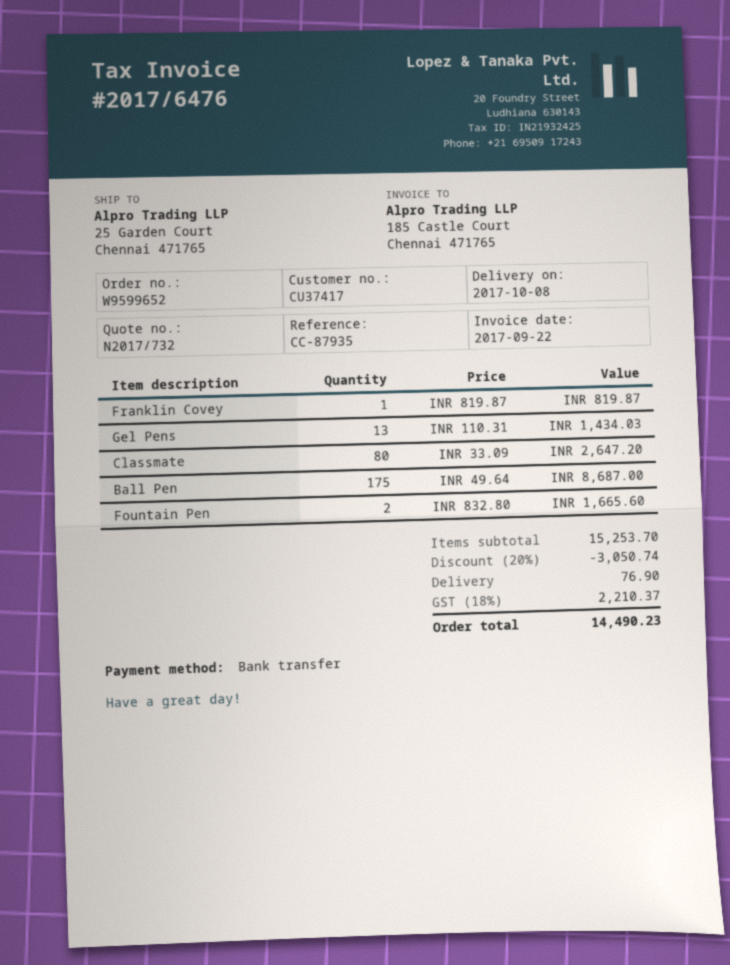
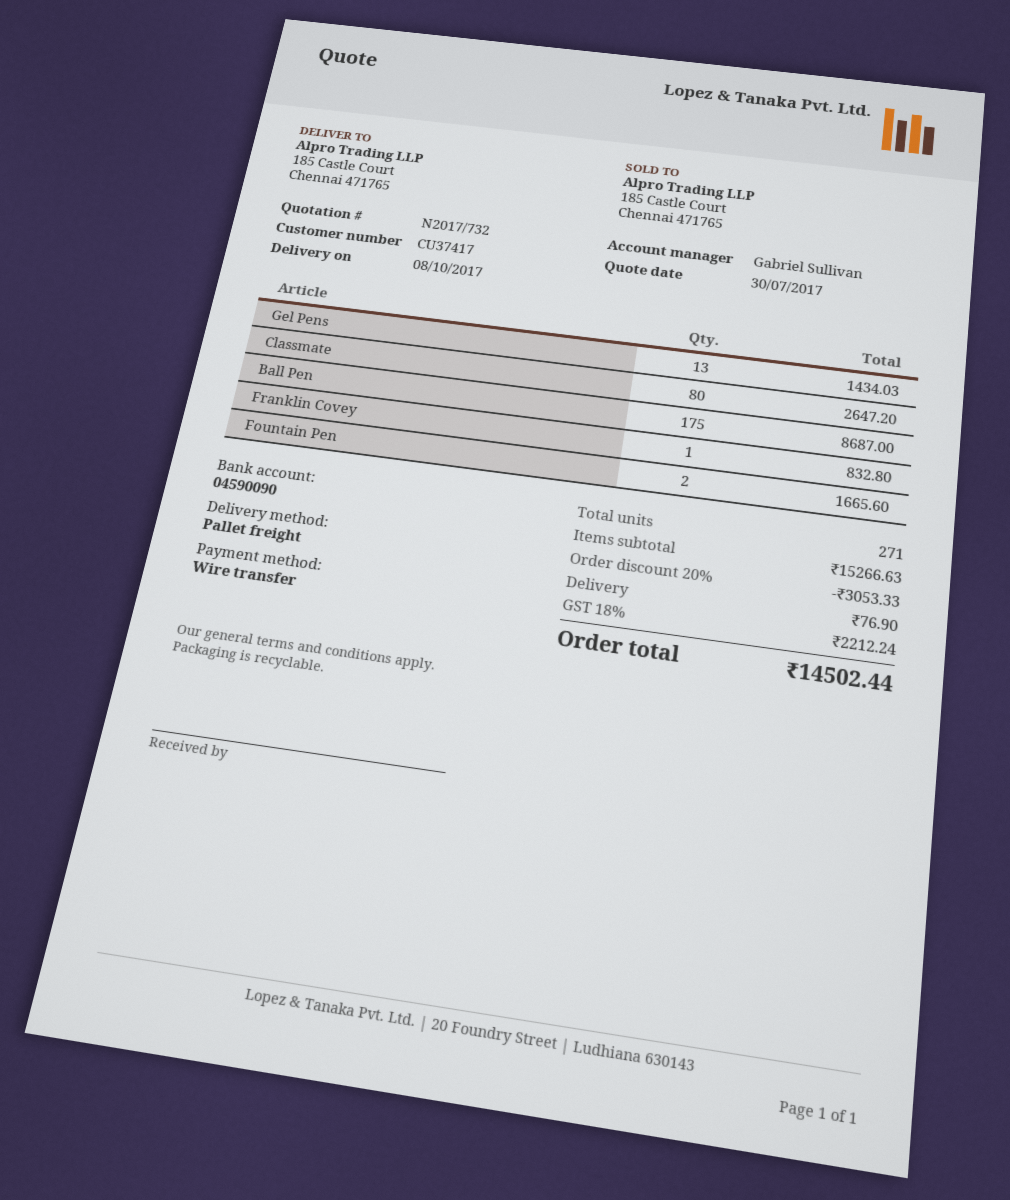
ship to: 25 Garden Court, Chennai 471765 -> 185 Castle Court, Chennai 471765
Franklin Covey: 1 for 819.87 -> 1 for 832.80
subtotal: 15253.70 -> 15266.63
discount: 20% = 3050.74 -> 20% = 3053.33
tax: 18% = 2210.37 -> 18% = 2212.24
total: 14490.23 -> 14502.44

